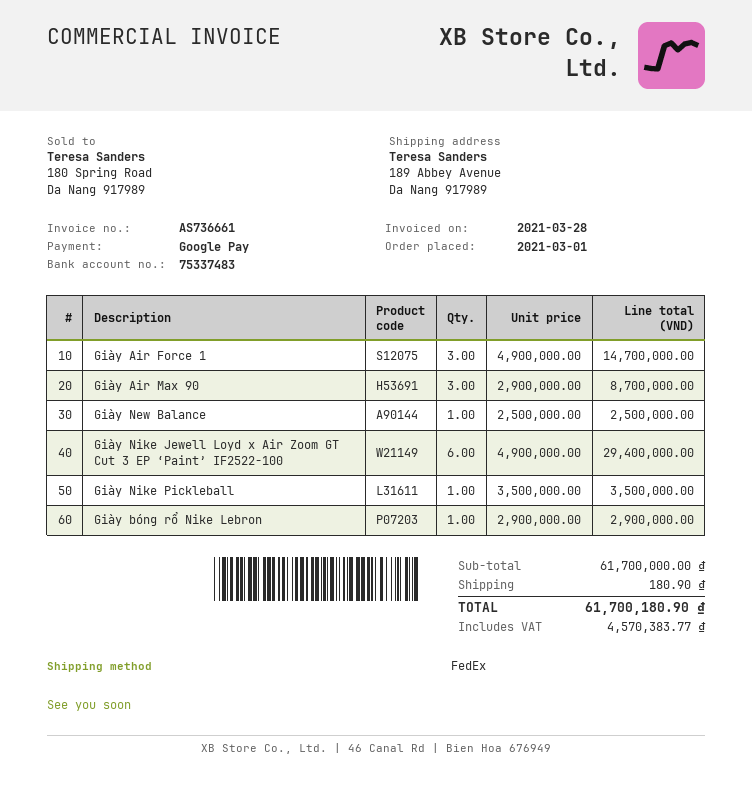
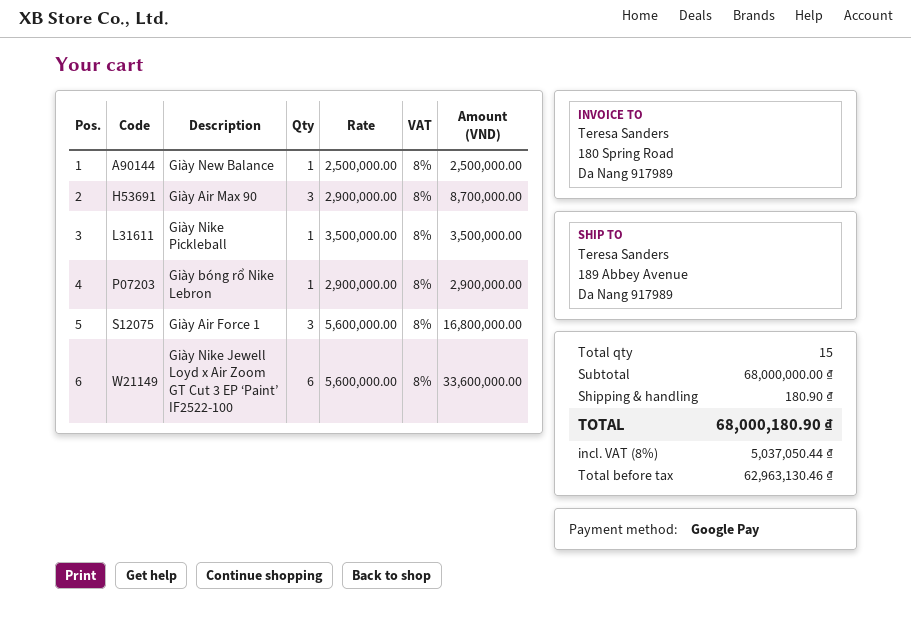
Giày Air Force 1: 3 x 4900000.00 = 14700000.00 -> 3 x 5600000.00 = 16800000.00
Giày Nike Jewell Loyd x Air Zoom GT Cut 3 EP ‘Paint’ IF2522-100: 6 x 4900000.00 = 29400000.00 -> 6 x 5600000.00 = 33600000.00
subtotal: 61700000.00 -> 68000000.00
tax: 4570383.77 -> 5037050.44
total: 61700180.90 -> 68000180.90

